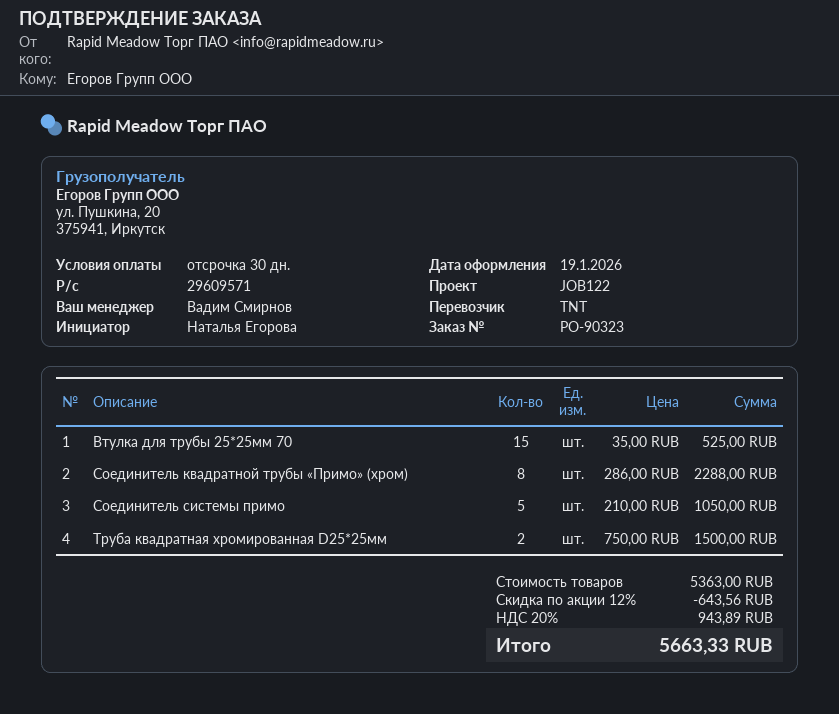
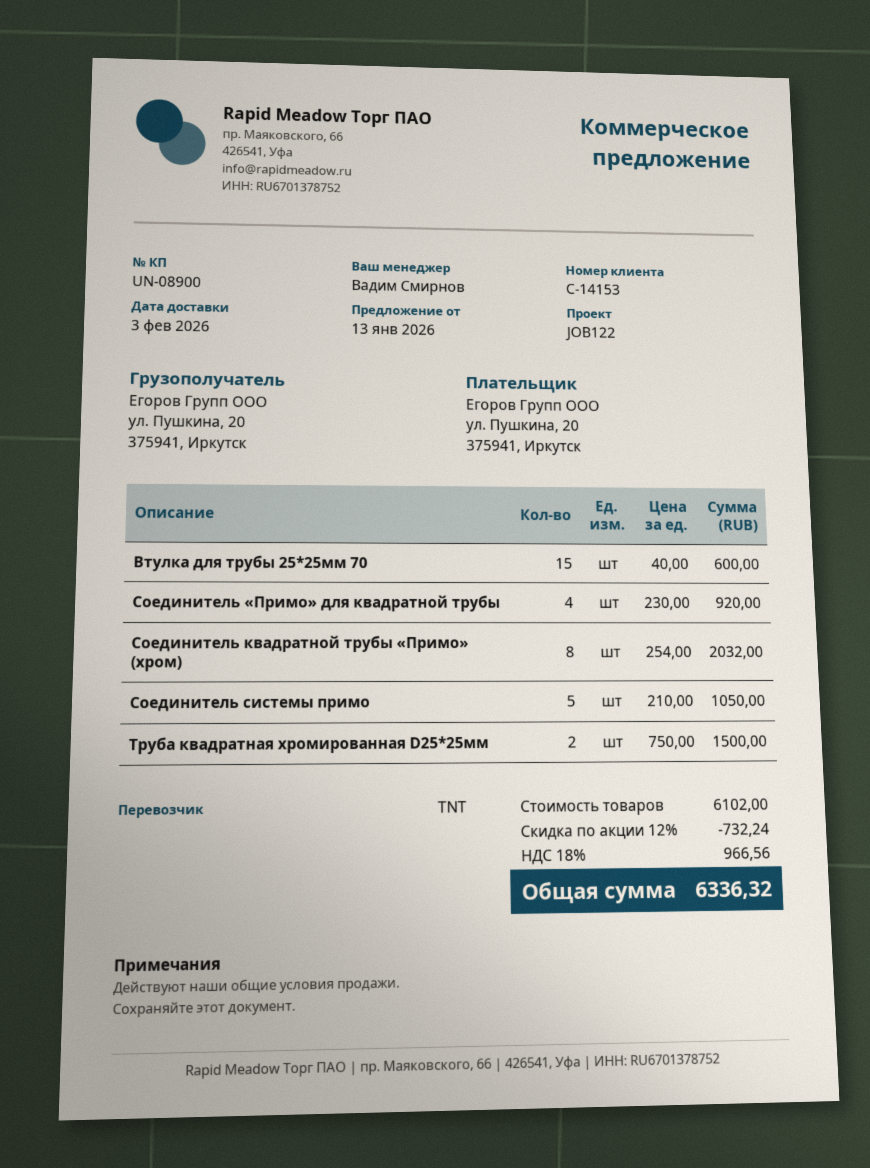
Втулка для трубы 25*25мм 70: 15 x 35.00 = 525.00 -> 15 x 40.00 = 600.00
Соединитель квадратной трубы «Примо» (хром): 8 x 286.00 = 2288.00 -> 8 x 254.00 = 2032.00
Соединитель «Примо» для квадратной трубы: none -> 4 x 230.00 = 920.00
subtotal: 5363.00 -> 6102.00
discount: 12% = 643.56 -> 12% = 732.24
tax: 20% = 943.89 -> 18% = 966.56
total: 5663.33 -> 6336.32

